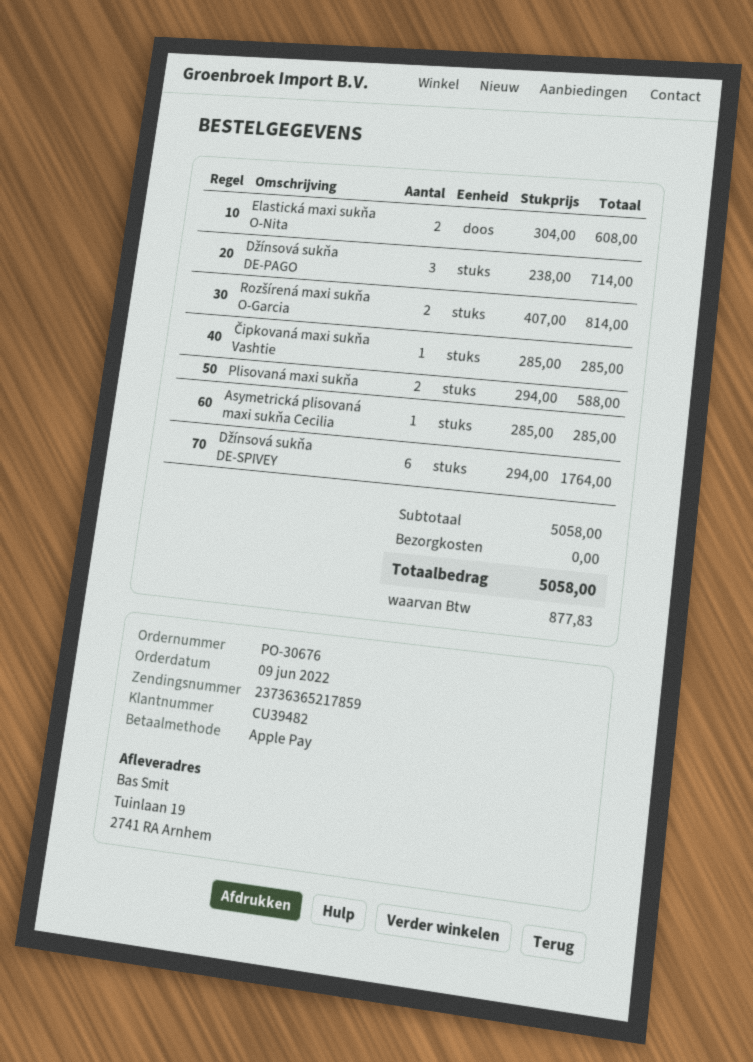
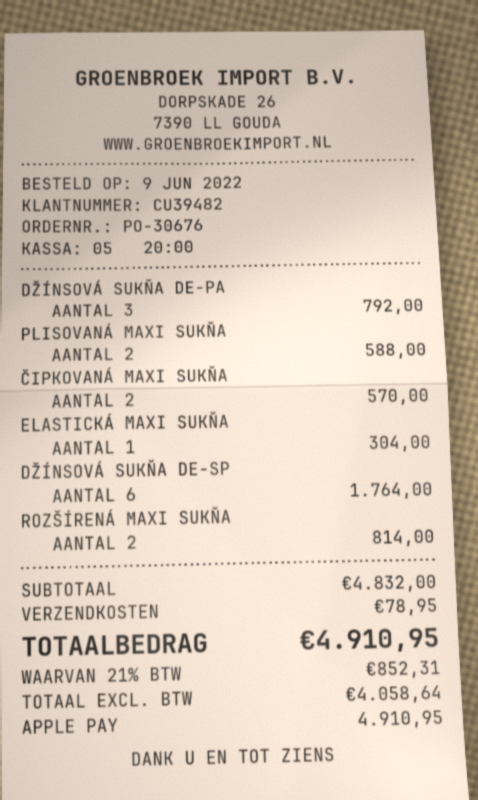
Elastická maxi sukňa O-Nita: 2 for 608.00 -> 1 for 304.00
Džínsová sukňa DE-PAGO: 3 for 714.00 -> 3 for 792.00
Čipkovaná maxi sukňa Vashtie: 1 for 285.00 -> 2 for 570.00
Asymetrická plisovaná maxi sukňa Cecilia: 1 for 285.00 -> none
subtotal: 5058.00 -> 4832.00
shipping: 0.00 -> 78.95
tax: 877.83 -> 852.31
total: 5058.00 -> 4910.95

